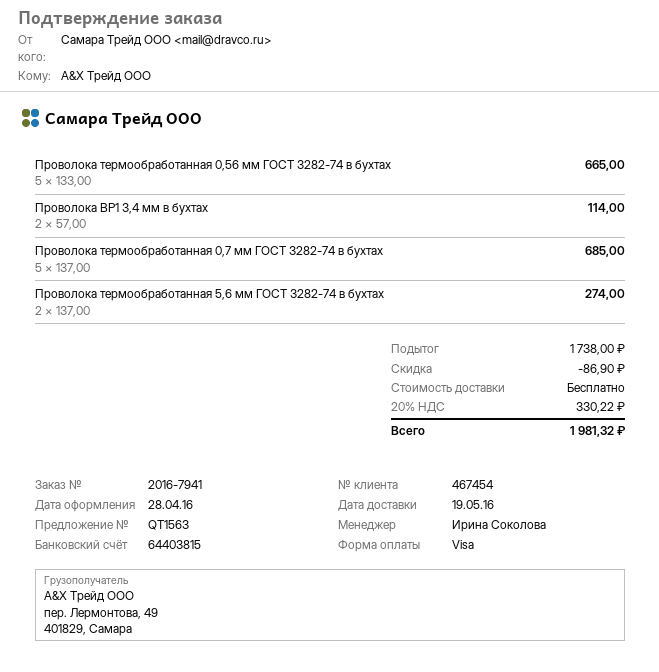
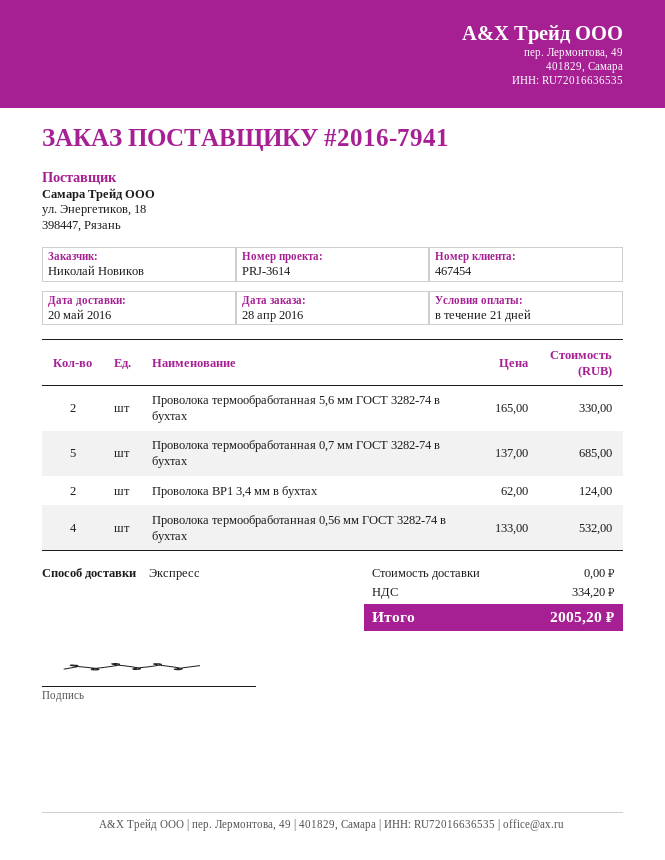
delivery date: 2016-05-19 -> 2016-05-20
Проволока термообработанная 0,56 мм ГОСТ 3282-74 в бухтах: 5 x 133.00 = 665.00 -> 4 x 133.00 = 532.00
Проволока ВР1 3,4 мм в бухтах: 2 x 57.00 = 114.00 -> 2 x 62.00 = 124.00
Проволока термообработанная 5,6 мм ГОСТ 3282-74 в бухтах: 2 x 137.00 = 274.00 -> 2 x 165.00 = 330.00
discount: 86.90 -> none
tax: 330.22 -> 334.20
total: 1981.32 -> 2005.20

